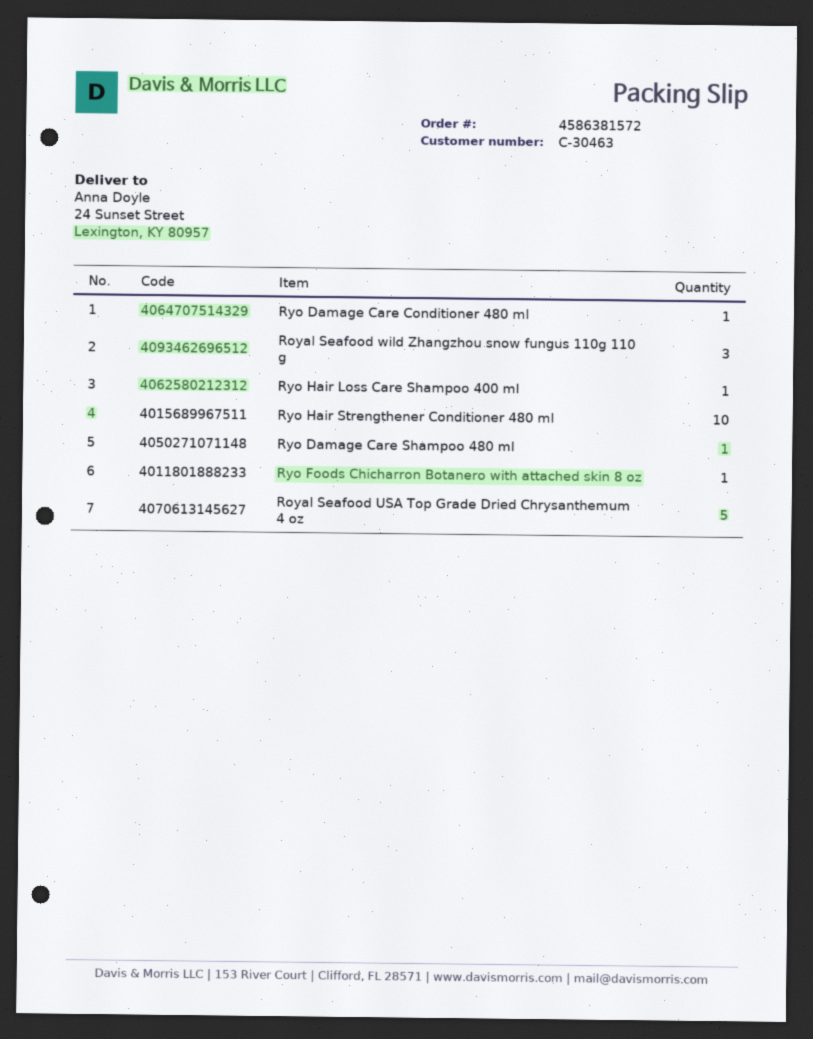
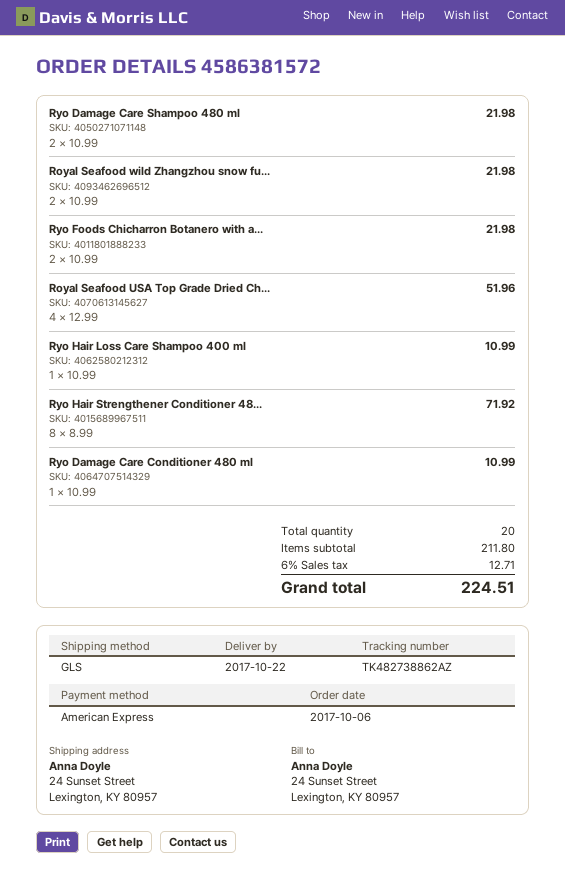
Royal Seafood wild Zhangzhou snow fungus 110g 110 g: 3 -> 2
Ryo Hair Strengthener Conditioner 480 ml: 10 -> 8
Ryo Damage Care Shampoo 480 ml: 1 -> 2
Ryo Foods Chicharron Botanero with attached skin 8 oz: 1 -> 2
Royal Seafood USA Top Grade Dried Chrysanthemum 4 oz: 5 -> 4

